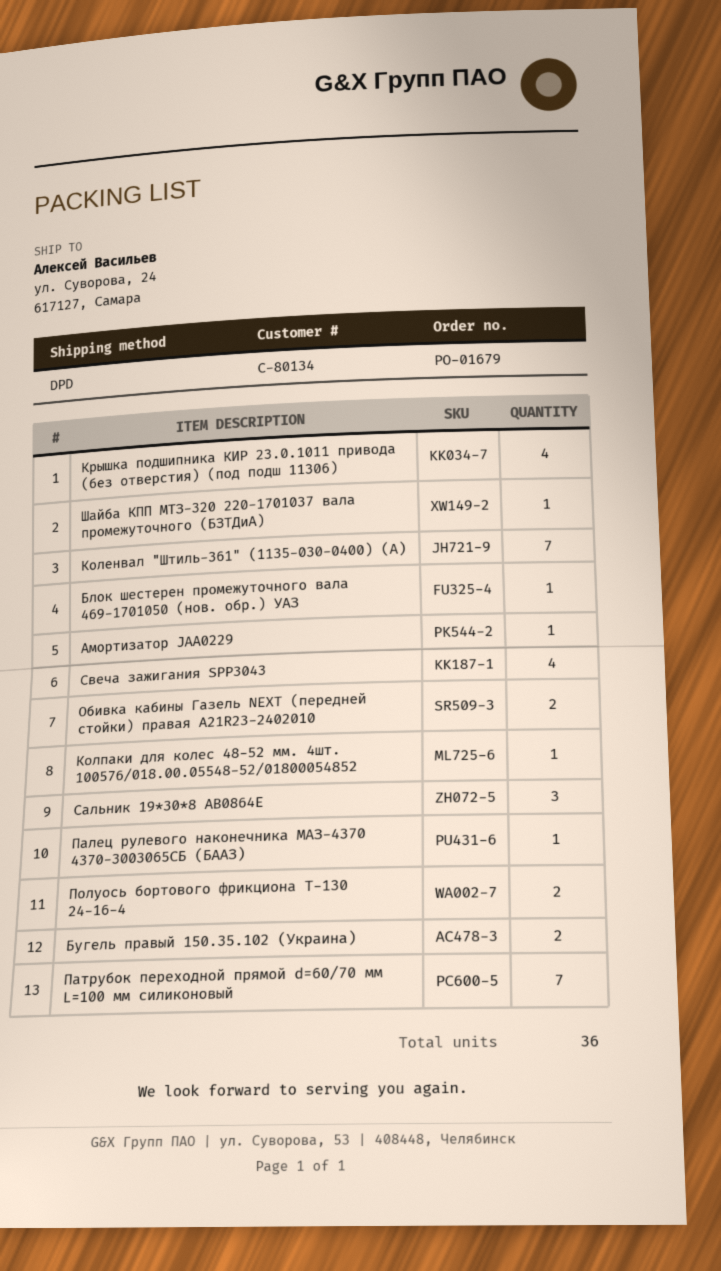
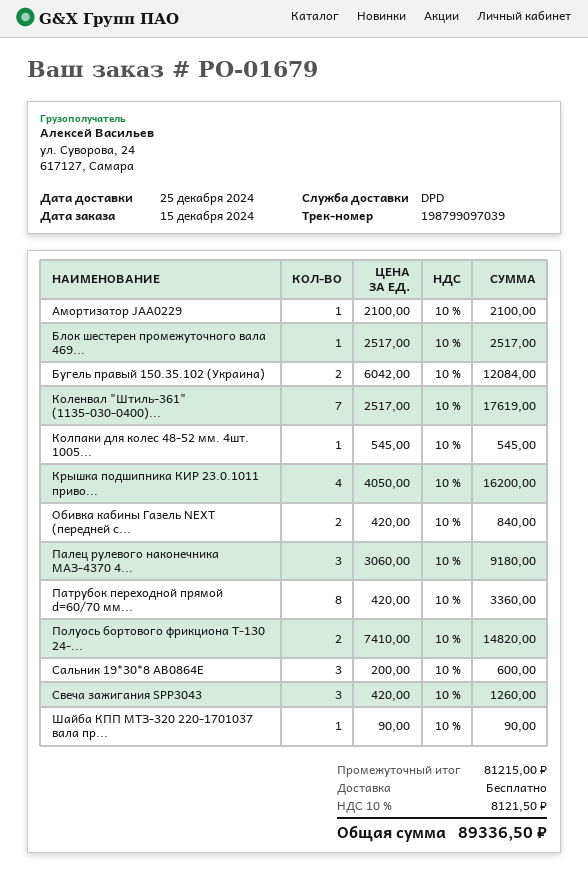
Свеча зажигания SPP3043: 4 -> 3
Палец рулевого наконечника МАЗ-4370 4370-3003065СБ (БААЗ): 1 -> 3
Патрубок переходной прямой d=60/70 мм L=100 мм силиконовый: 7 -> 8

